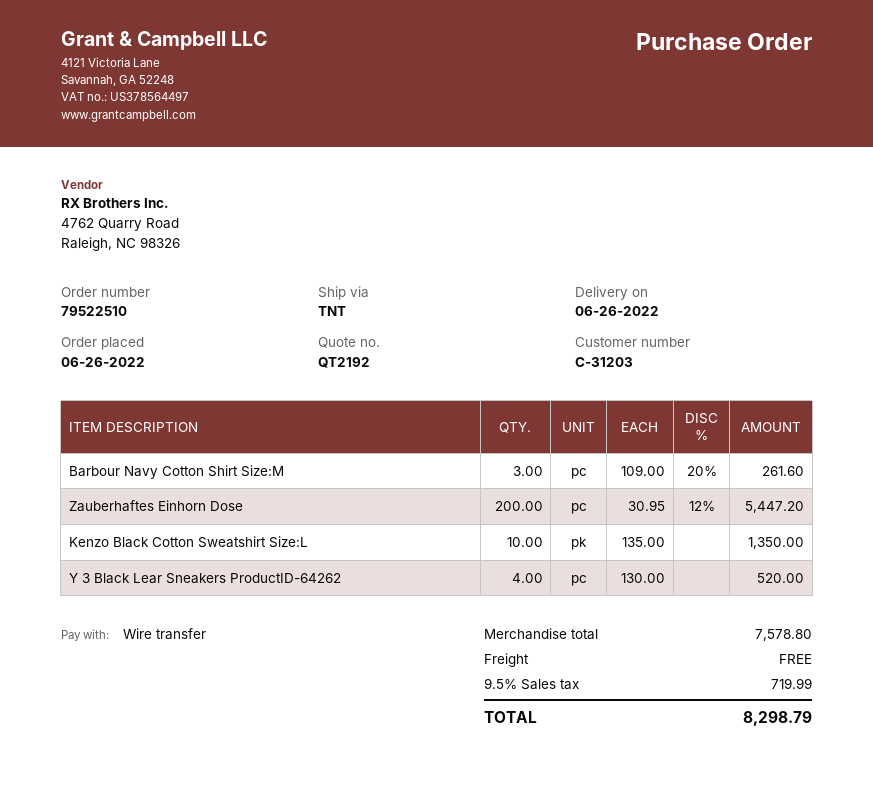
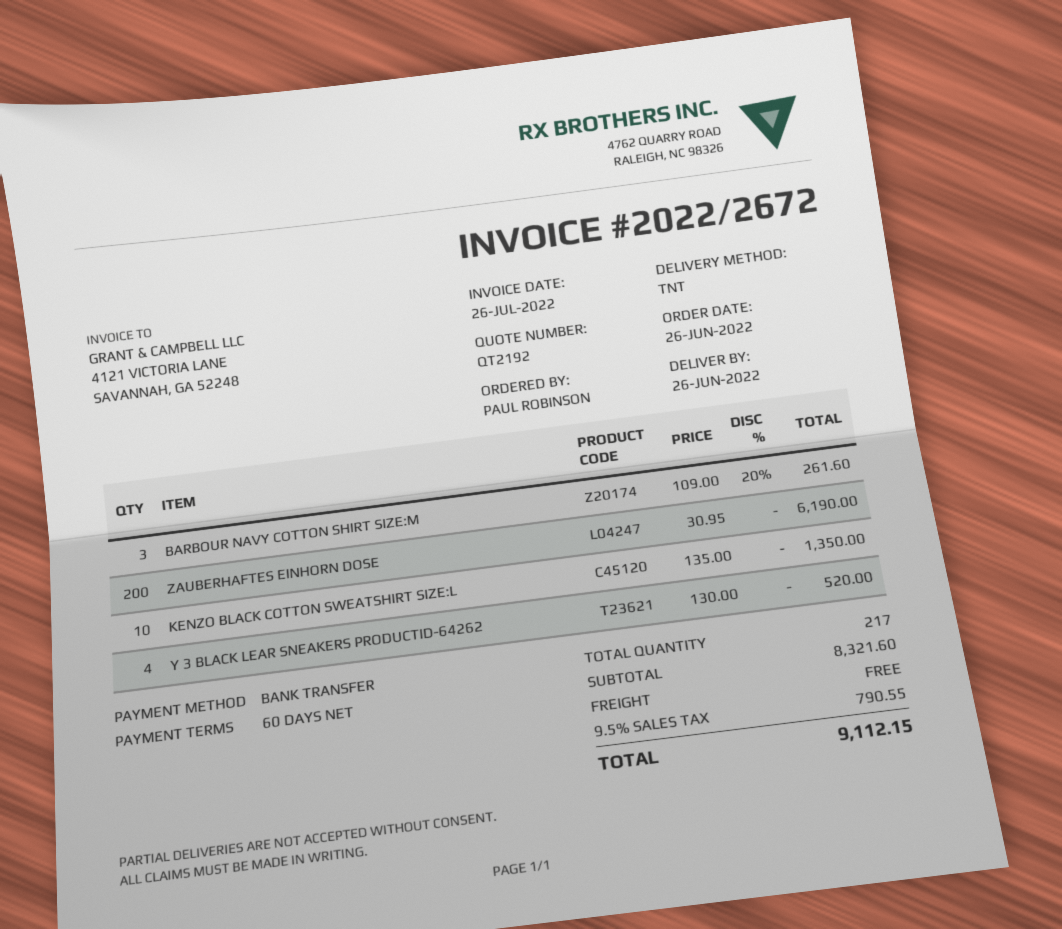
Zauberhaftes Einhorn Dose: 200 x 30.95 - 12% = 5447.20 -> 200 x 30.95 = 6190.00
subtotal: 7578.80 -> 8321.60
tax: 9.5% = 719.99 -> 9.5% = 790.55
total: 8298.79 -> 9112.15

